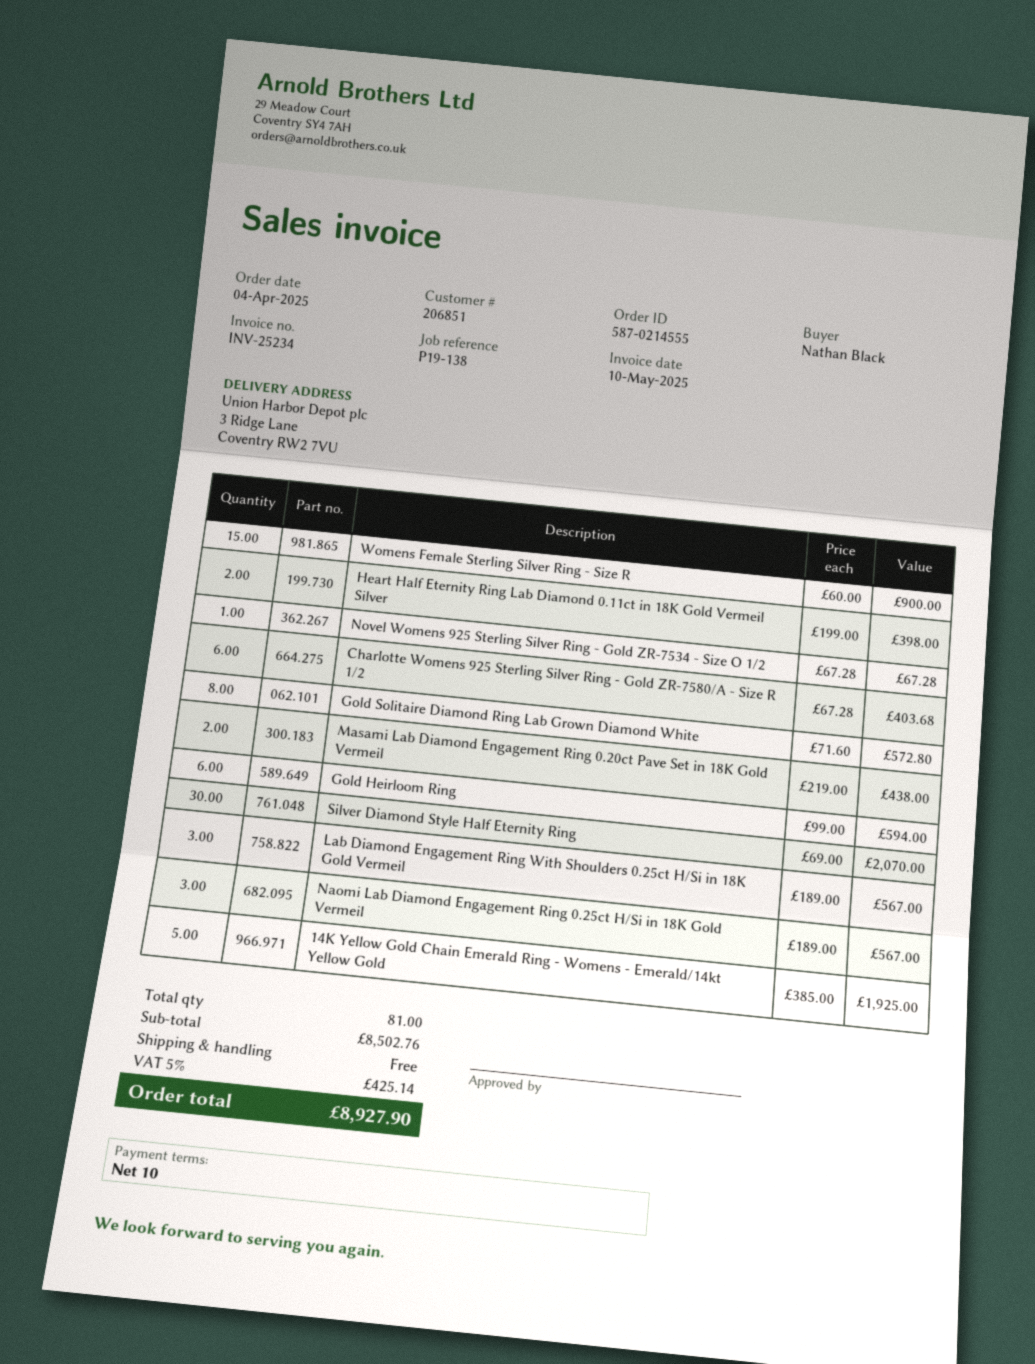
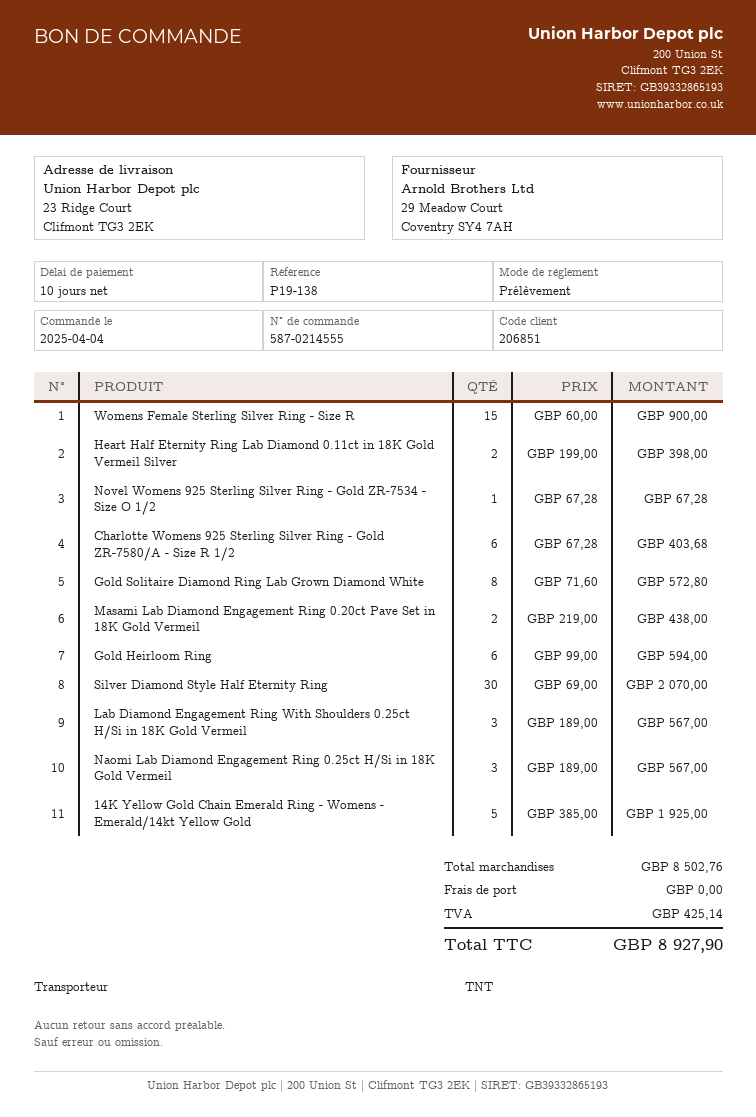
ship to: 3 Ridge Lane, Coventry RW2 7VU -> 23 Ridge Court, Clifmont TG3 2EK

